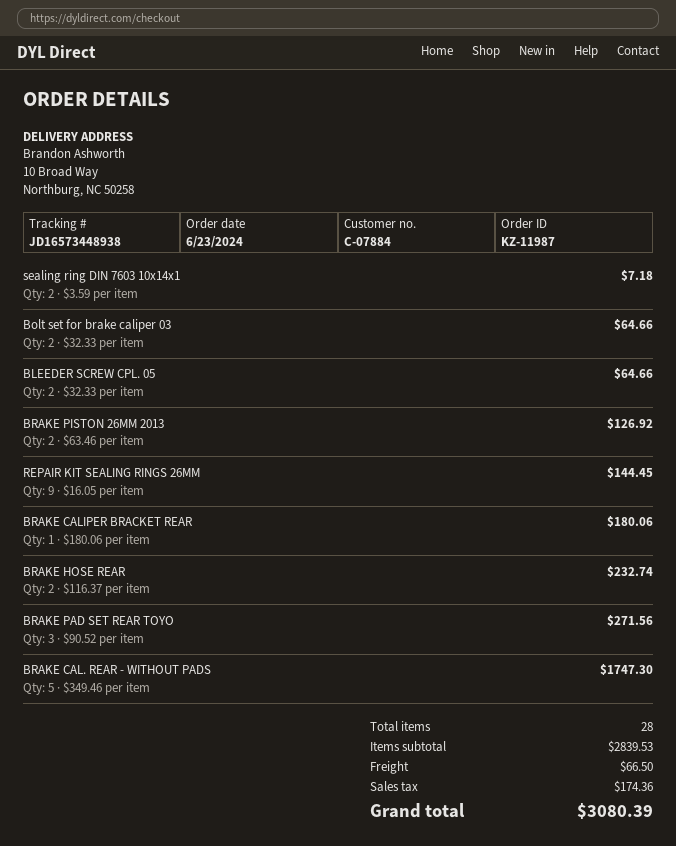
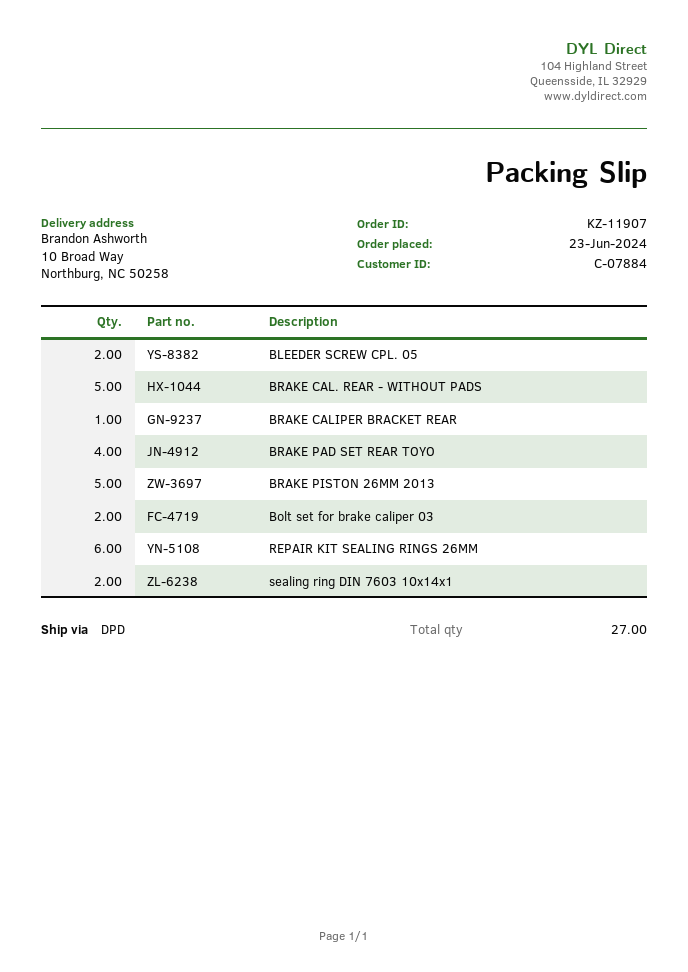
order number: KZ-11987 -> KZ-11907
BRAKE PISTON 26MM 2013: 2 -> 5
REPAIR KIT SEALING RINGS 26MM: 9 -> 6
BRAKE HOSE REAR: 2 -> none
BRAKE PAD SET REAR TOYO: 3 -> 4
total quantity: 28 -> 27

